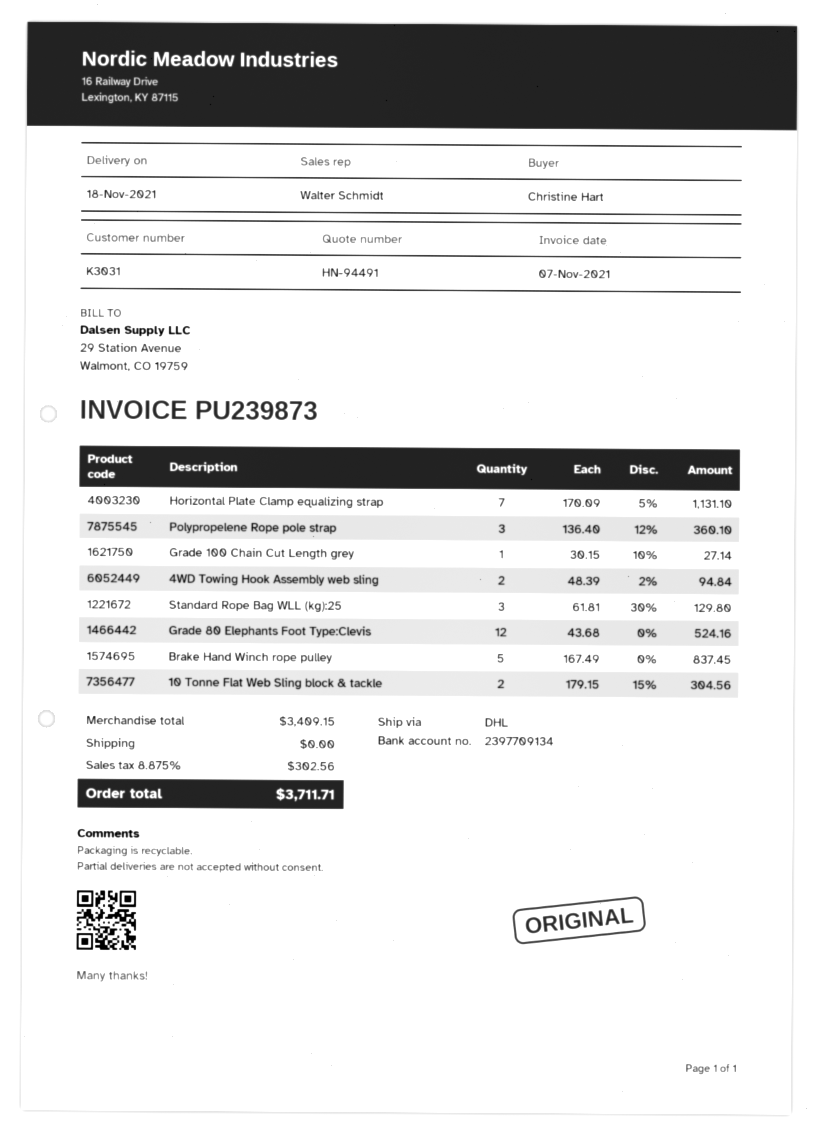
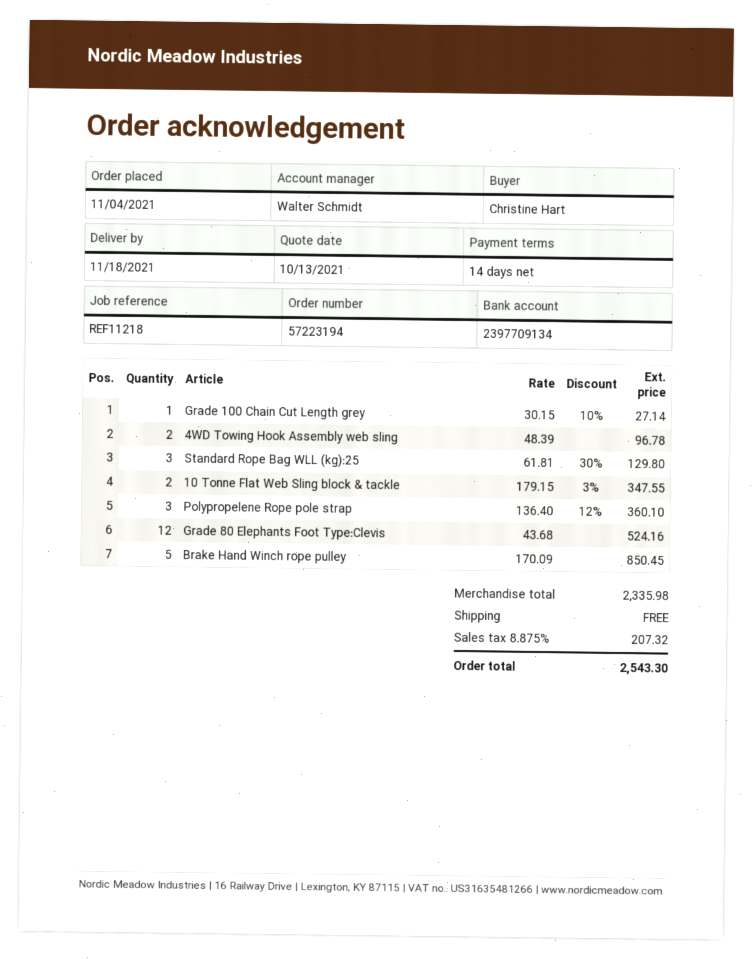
Horizontal Plate Clamp equalizing strap: 7 x 170.09 - 5% = 1131.10 -> none
4WD Towing Hook Assembly web sling: 2 x 48.39 - 2% = 94.84 -> 2 x 48.39 = 96.78
Brake Hand Winch rope pulley: 5 x 167.49 = 837.45 -> 5 x 170.09 = 850.45
10 Tonne Flat Web Sling block & tackle: 2 x 179.15 - 15% = 304.56 -> 2 x 179.15 - 3% = 347.55
subtotal: 3409.15 -> 2335.98
tax: 8.875% = 302.56 -> 8.875% = 207.32
total: 3711.71 -> 2543.30

